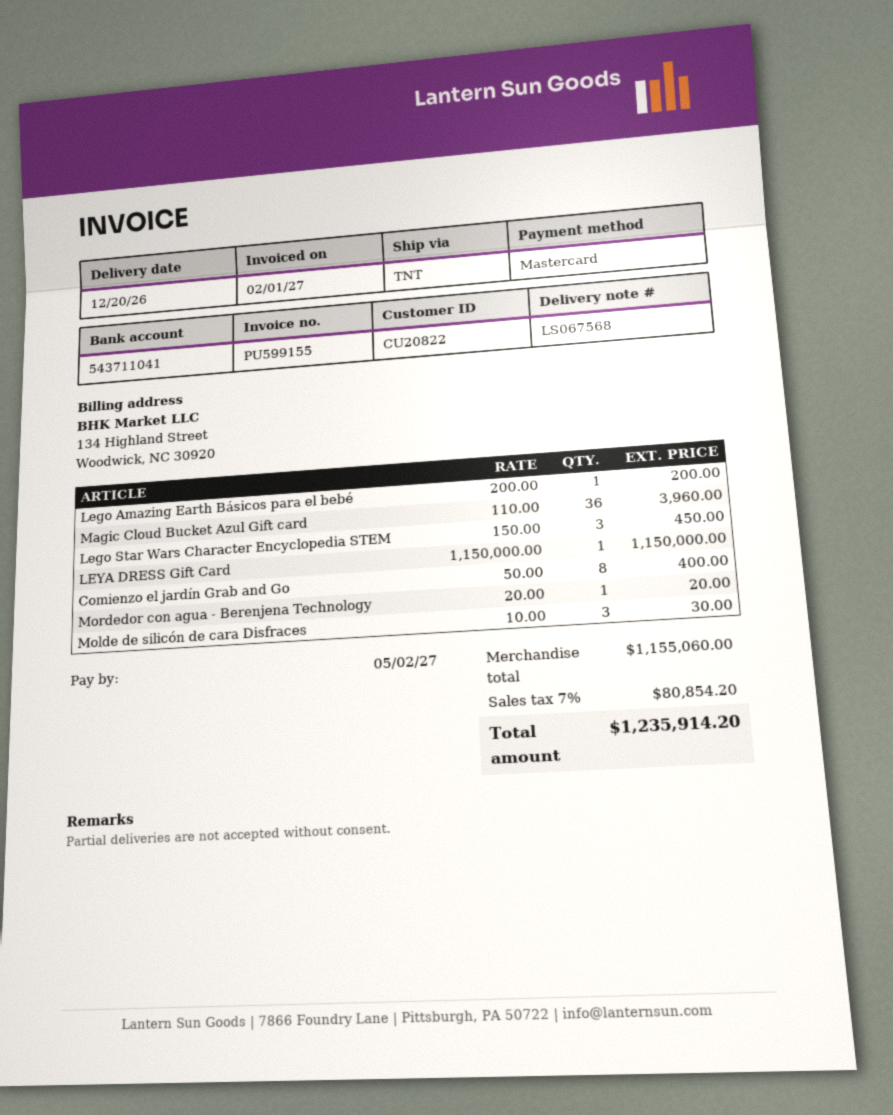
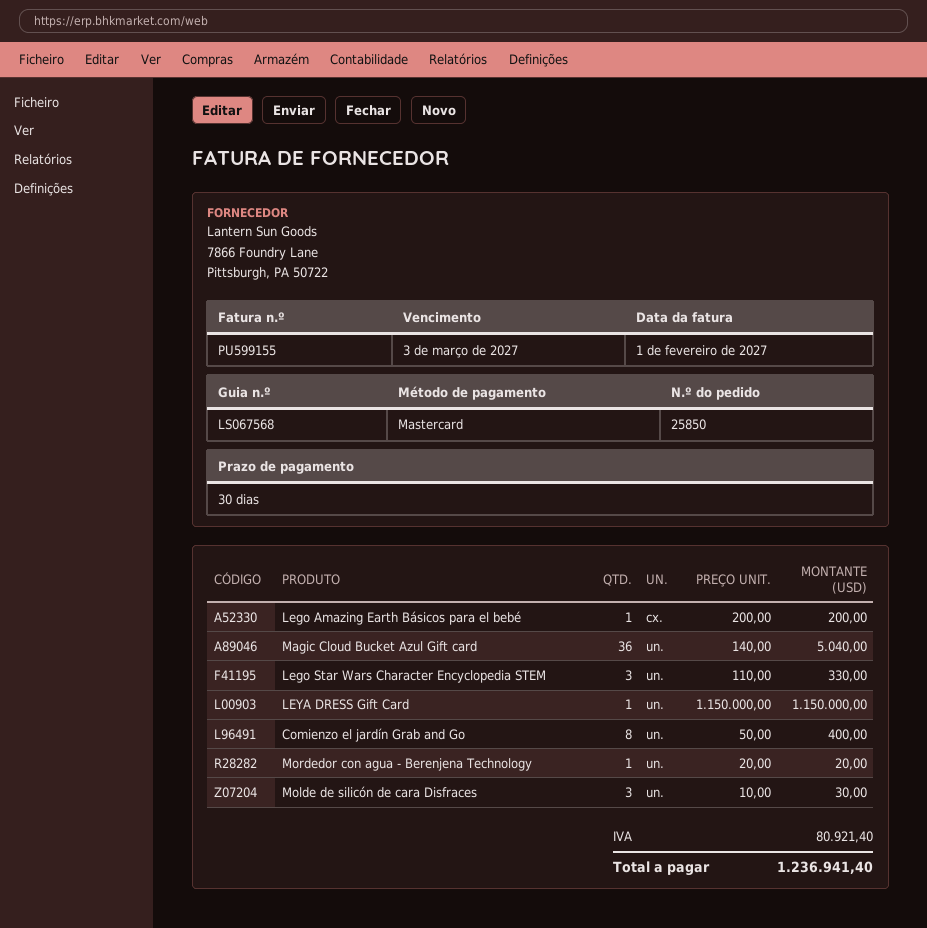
due date: 2027-05-02 -> 2027-03-03
Magic Cloud Bucket Azul Gift card: 36 x 110.00 = 3960.00 -> 36 x 140.00 = 5040.00
Lego Star Wars Character Encyclopedia STEM: 3 x 150.00 = 450.00 -> 3 x 110.00 = 330.00
tax: 80854.20 -> 80921.40
total: 1235914.20 -> 1236941.40

